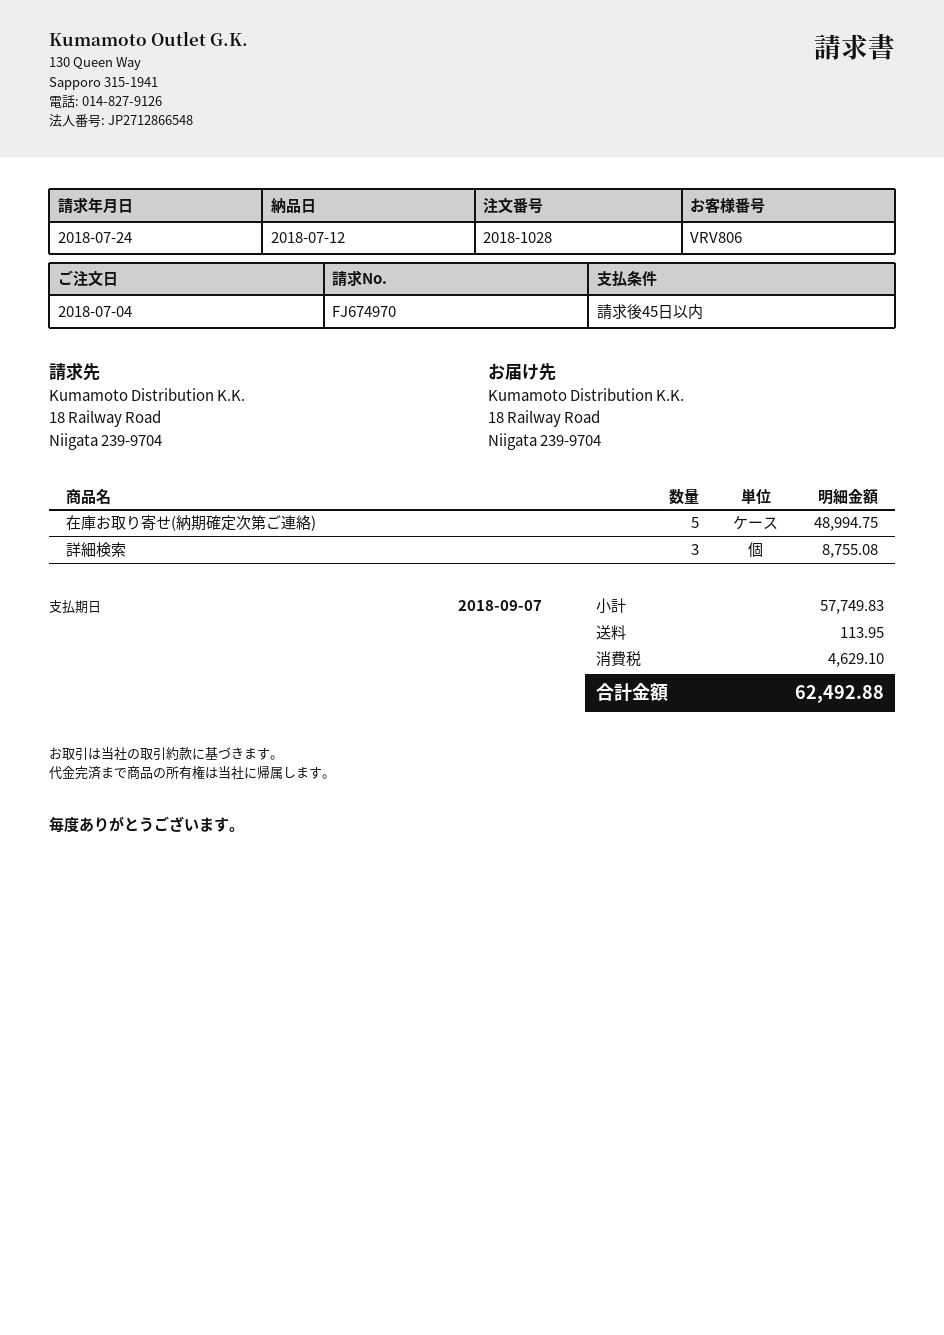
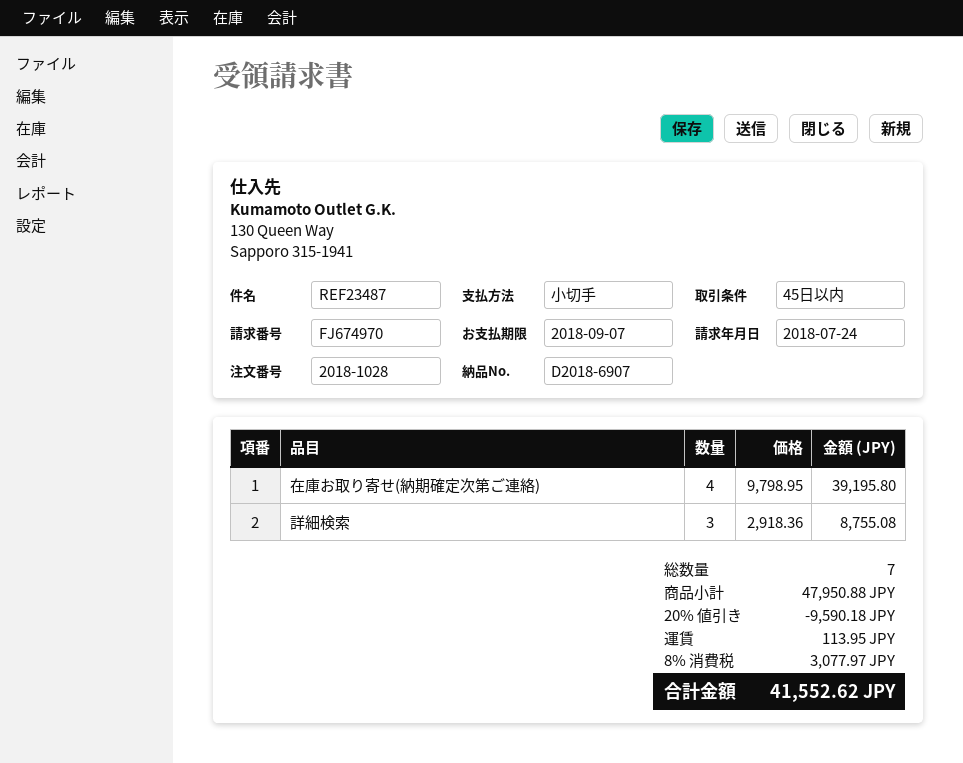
在庫お取り寄せ(納期確定次第ご連絡): 5 for 48994.75 -> 4 for 39195.80
subtotal: 57749.83 -> 47950.88
discount: none -> 20% = 9590.18
tax: 4629.10 -> 3077.97
total: 62492.88 -> 41552.62

